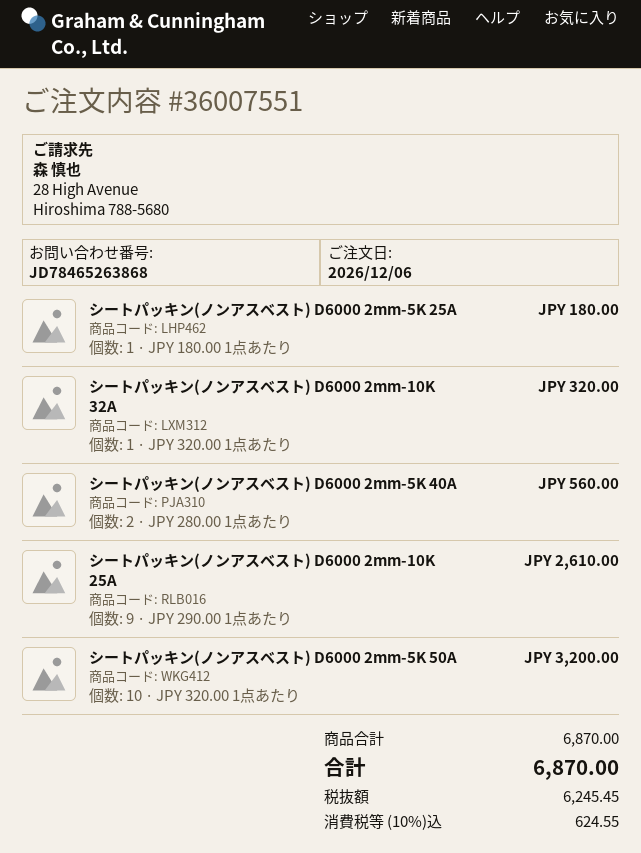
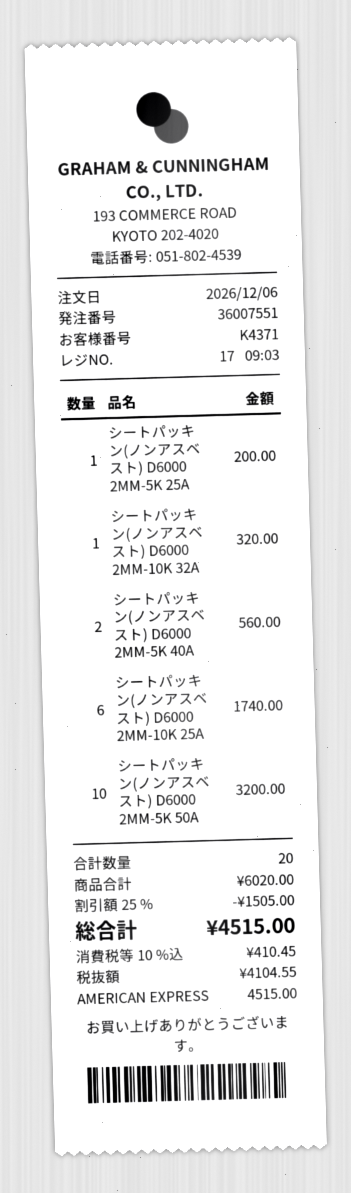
シートパッキン(ノンアスベスト) D6000 2mm-5K 25A: 1 for 180.00 -> 1 for 200.00
シートパッキン(ノンアスベスト) D6000 2mm-10K 25A: 9 for 2610.00 -> 6 for 1740.00
subtotal: 6870.00 -> 6020.00
discount: none -> 25% = 1505.00
net: 6245.45 -> 4104.55
tax: 10% = 624.55 -> 10% = 410.45
total: 6870.00 -> 4515.00

